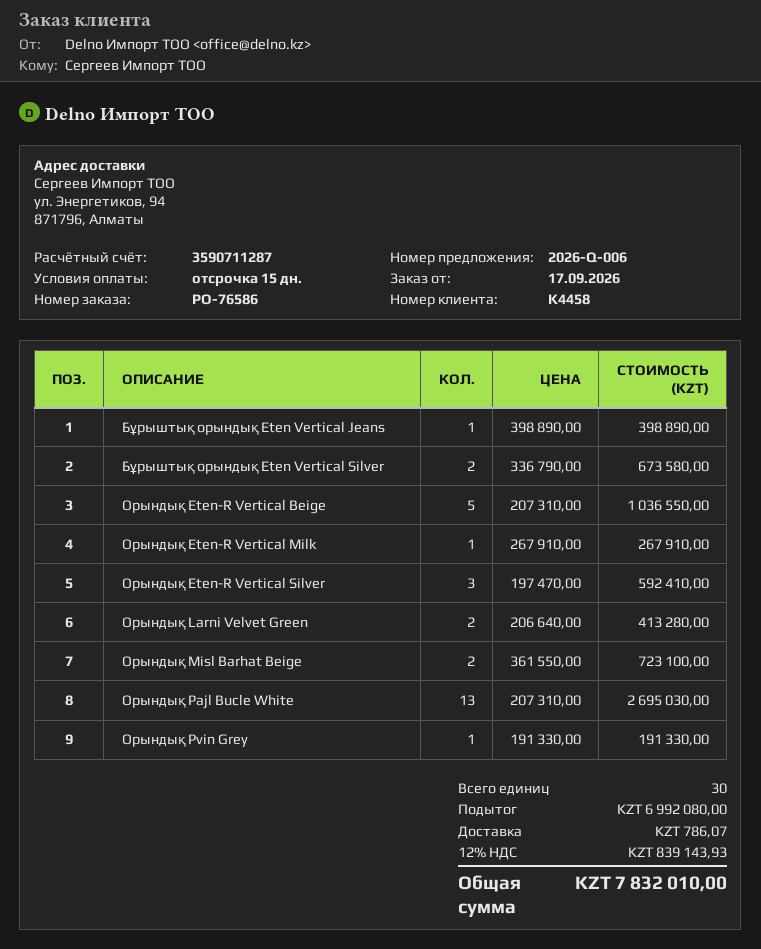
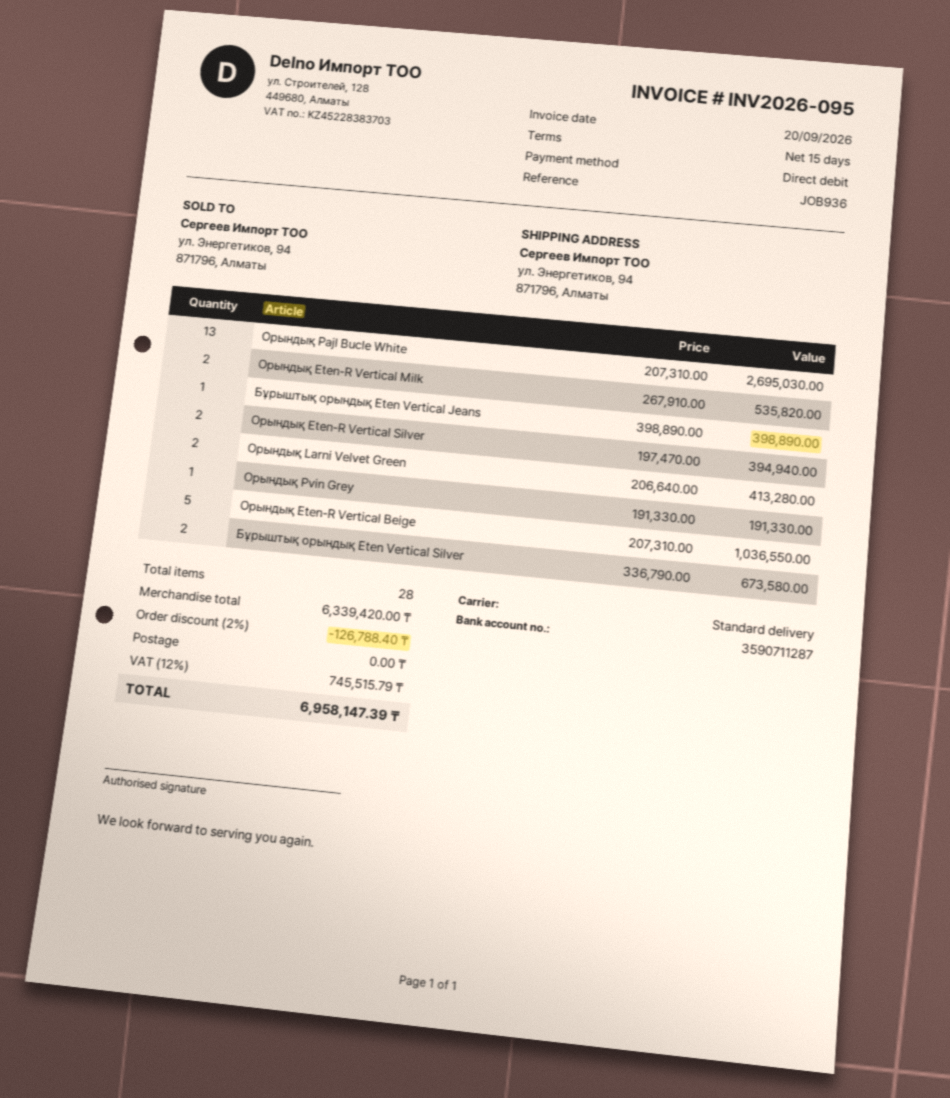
Орындық Eten-R Vertical Milk: 1 x 267910.00 = 267910.00 -> 2 x 267910.00 = 535820.00
Орындық Eten-R Vertical Silver: 3 x 197470.00 = 592410.00 -> 2 x 197470.00 = 394940.00
Орындық Misl Barhat Beige: 2 x 361550.00 = 723100.00 -> none
total quantity: 30 -> 28
subtotal: 6992080.00 -> 6339420.00
discount: none -> 2% = 126788.40
shipping: 786.07 -> 0.00
tax: 12% = 839143.93 -> 12% = 745515.79
total: 7832010.00 -> 6958147.39

